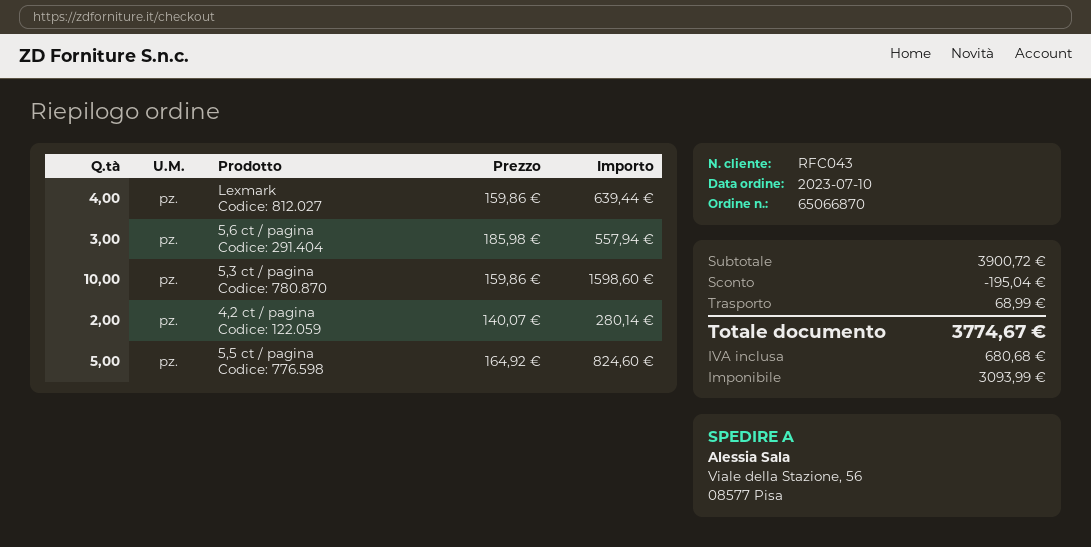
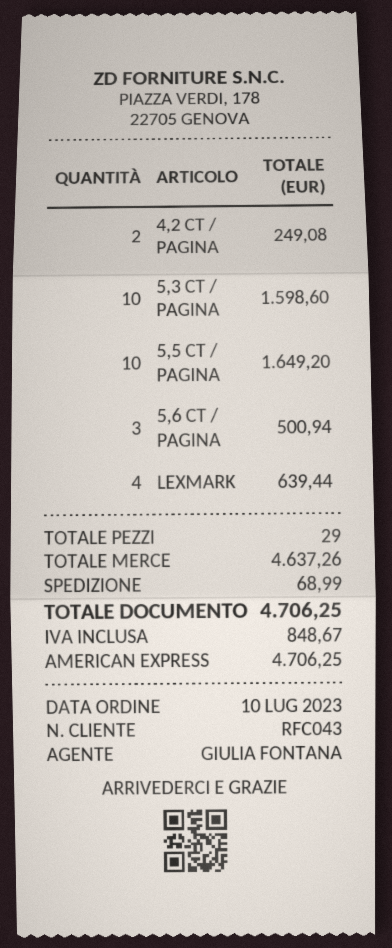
5,6 ct / pagina: 3 for 557.94 -> 3 for 500.94
4,2 ct / pagina: 2 for 280.14 -> 2 for 249.08
5,5 ct / pagina: 5 for 824.60 -> 10 for 1649.20
subtotal: 3900.72 -> 4637.26
discount: 195.04 -> none
tax: 680.68 -> 848.67
total: 3774.67 -> 4706.25

